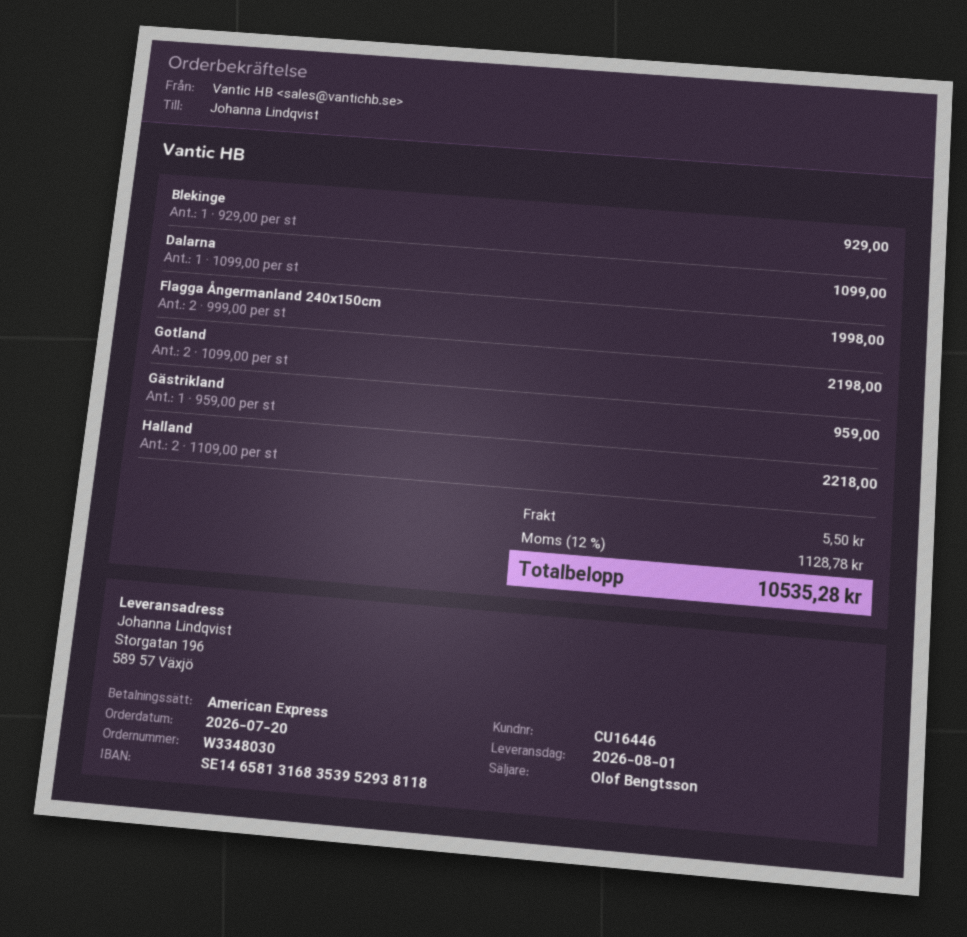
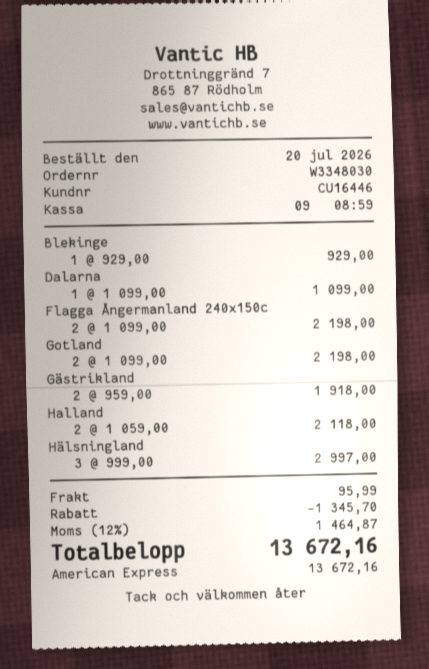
Flagga Ångermanland 240x150cm: 2 x 999.00 = 1998.00 -> 2 x 1099.00 = 2198.00
Gästrikland: 1 x 959.00 = 959.00 -> 2 x 959.00 = 1918.00
Halland: 2 x 1109.00 = 2218.00 -> 2 x 1059.00 = 2118.00
Hälsningland: none -> 3 x 999.00 = 2997.00
discount: none -> 1345.70
shipping: 5.50 -> 95.99
tax: 12% = 1128.78 -> 12% = 1464.87
total: 10535.28 -> 13672.16

